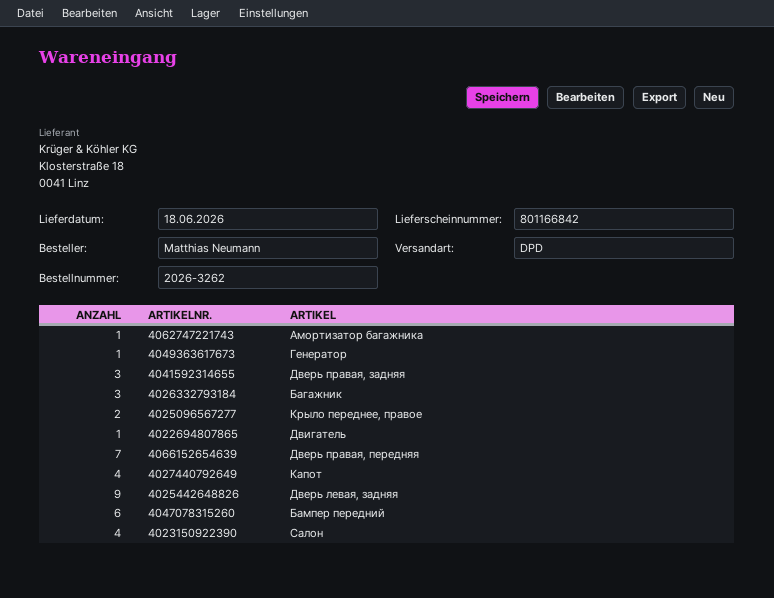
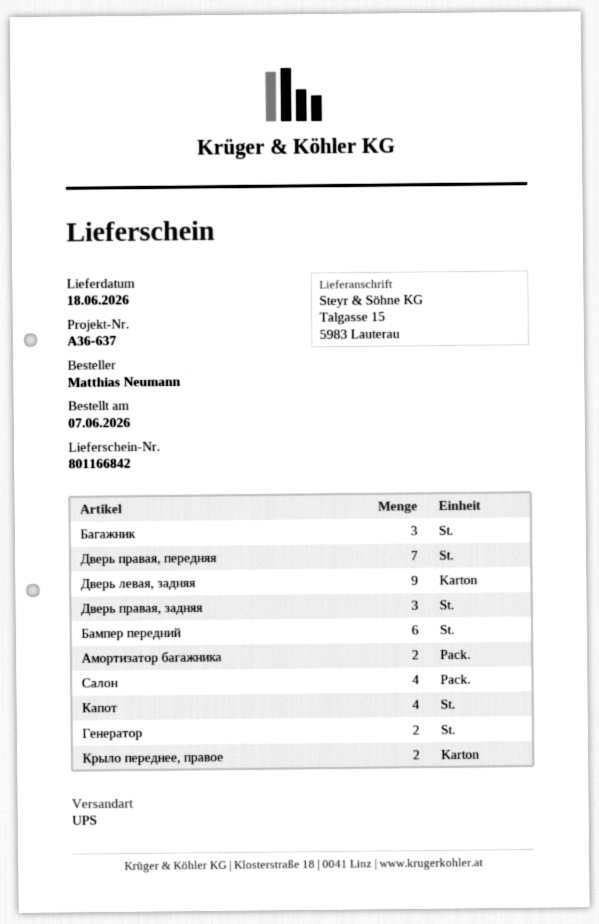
shipping method: DPD -> UPS
Амортизатор багажника: 1 -> 2
Генератор: 1 -> 2
Двигатель: 1 -> none

